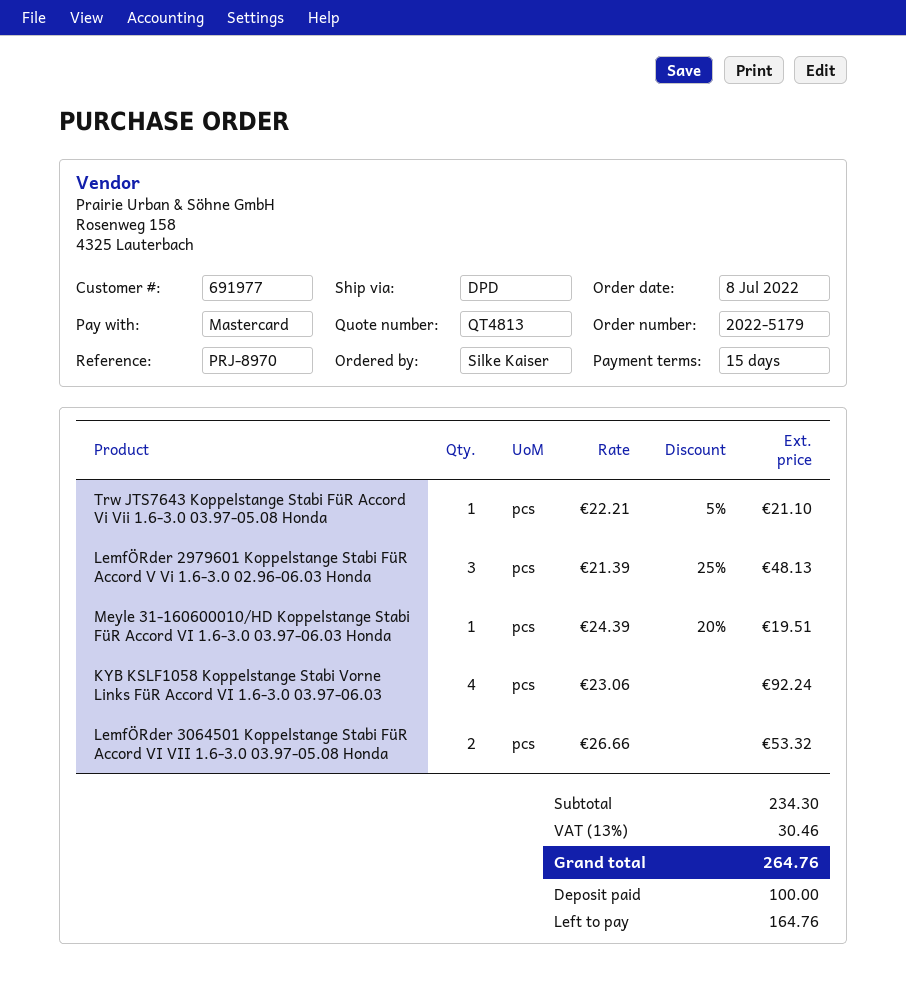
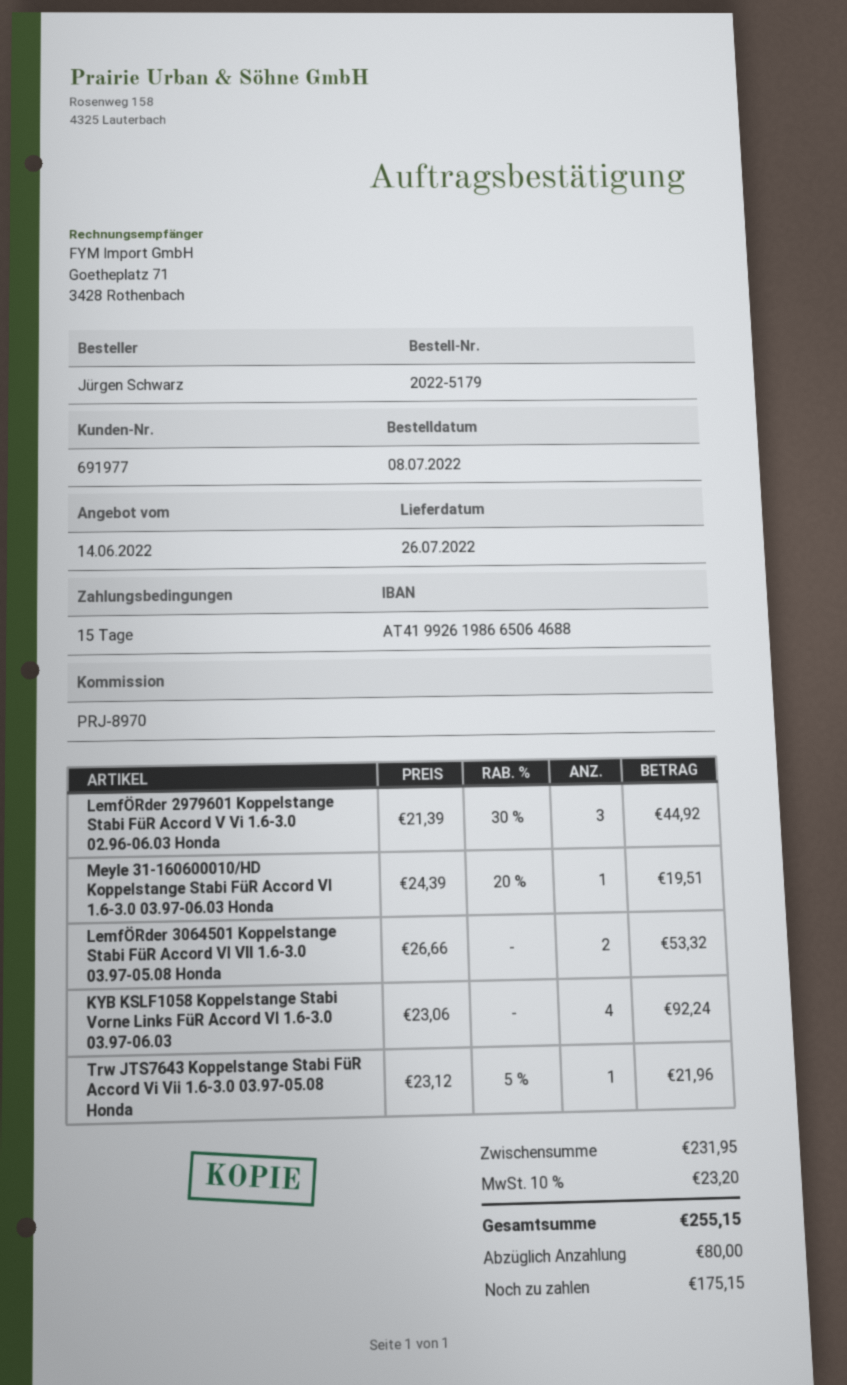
ordered by: Silke Kaiser -> Jürgen Schwarz
Trw JTS7643 Koppelstange Stabi FüR Accord Vi Vii 1.6-3.0 03.97-05.08 Honda: 1 x 22.21 - 5% = 21.10 -> 1 x 23.12 - 5% = 21.96
LemfÖRder 2979601 Koppelstange Stabi FüR Accord V Vi 1.6-3.0 02.96-06.03 Honda: 3 x 21.39 - 25% = 48.13 -> 3 x 21.39 - 30% = 44.92
subtotal: 234.30 -> 231.95
tax: 13% = 30.46 -> 10% = 23.20
total: 264.76 -> 255.15
deposit: 100.00 -> 80.00
balance: 164.76 -> 175.15

